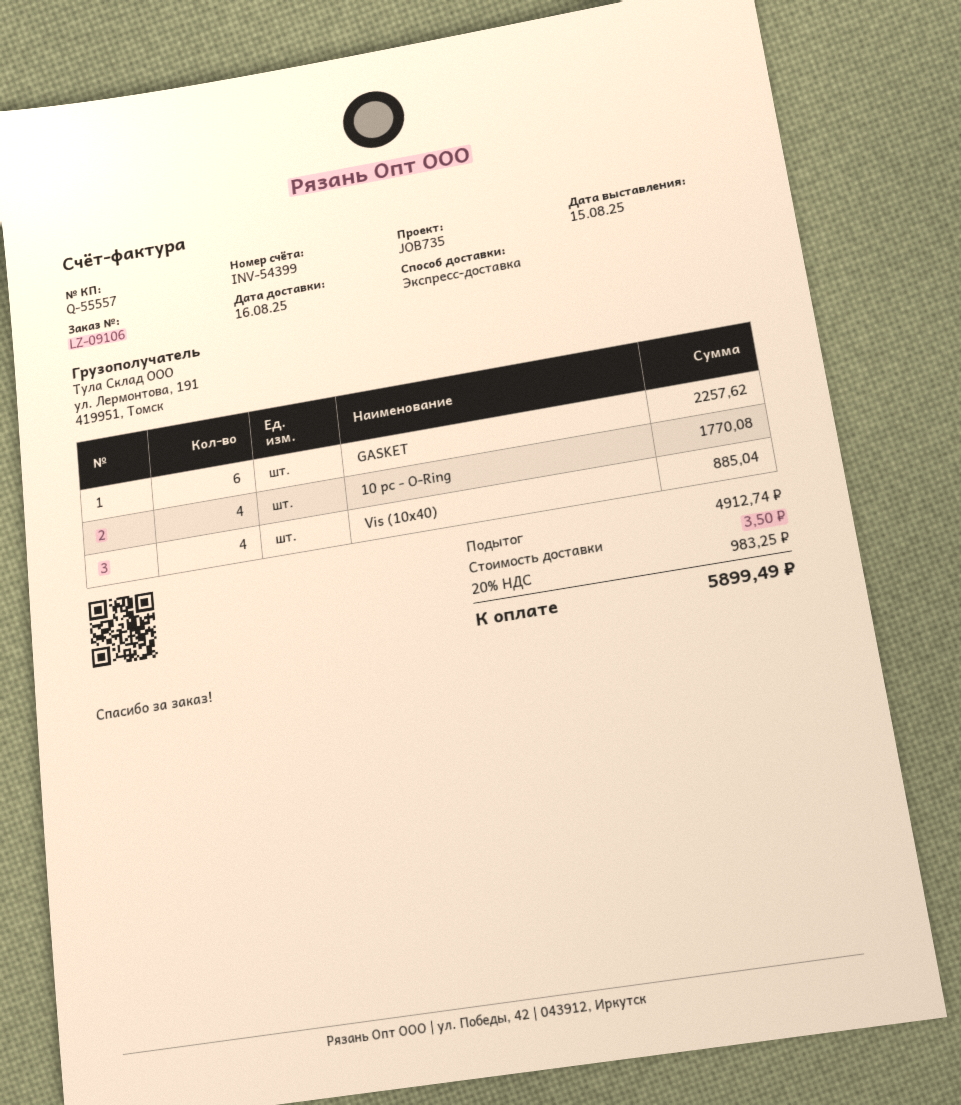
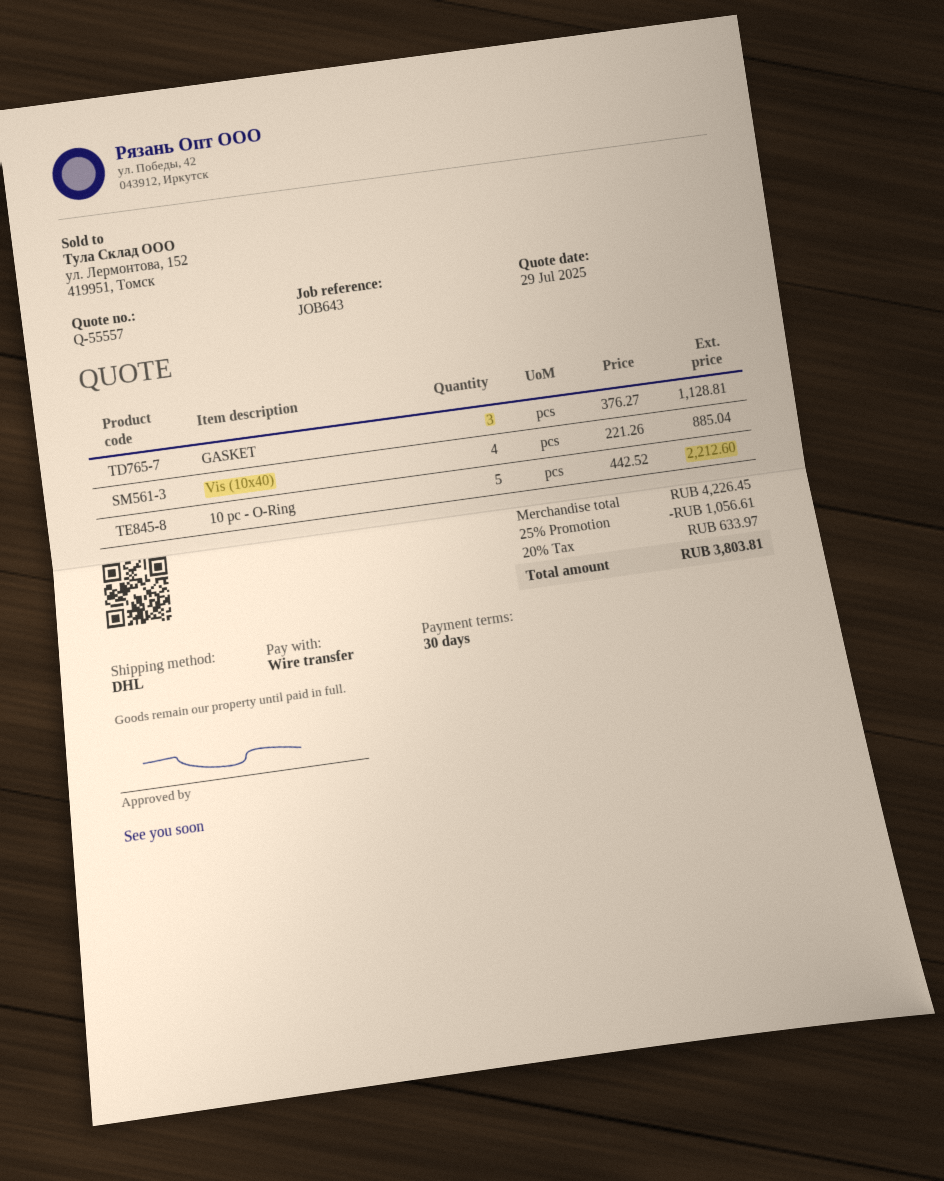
reference: JOB735 -> JOB643
shipping method: express -> DHL
GASKET: 6 for 2257.62 -> 3 for 1128.81
10 pc - O-Ring: 4 for 1770.08 -> 5 for 2212.60
subtotal: 4912.74 -> 4226.45
discount: none -> 25% = 1056.61
shipping: 3.50 -> none
tax: 20% = 983.25 -> 20% = 633.97
total: 5899.49 -> 3803.81

